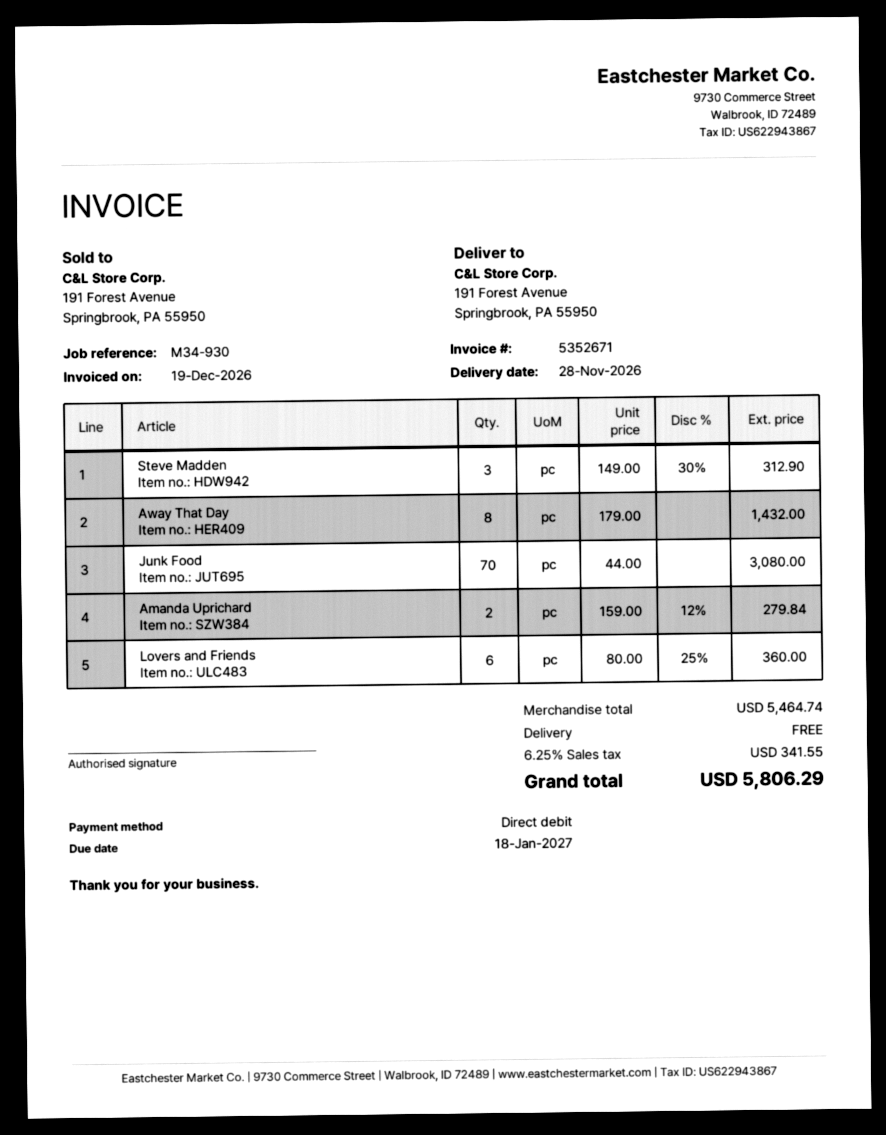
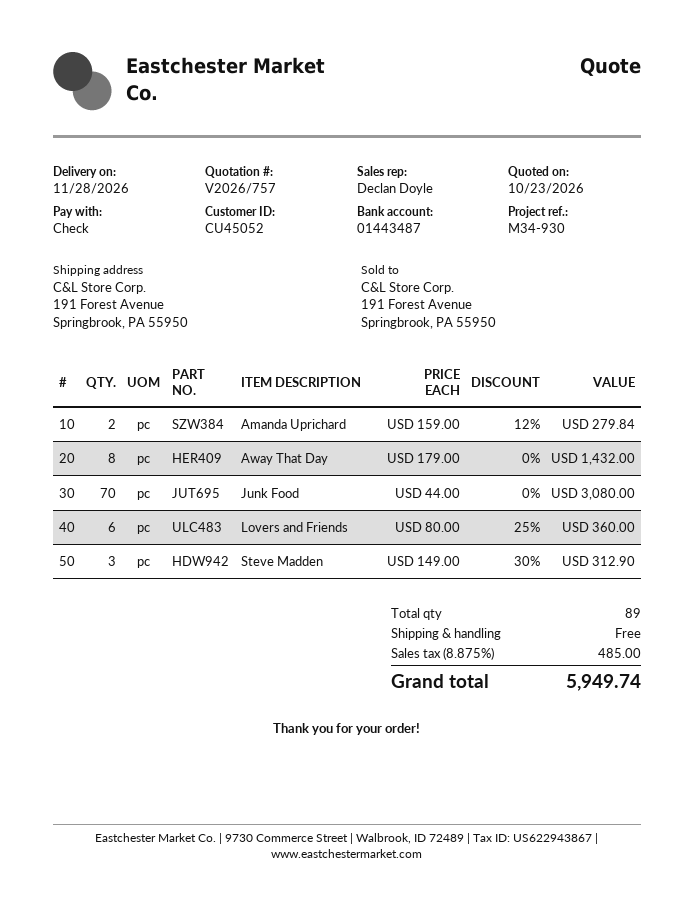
payment method: direct debit -> cheque
tax: 6.25% = 341.55 -> 8.875% = 485.00
total: 5806.29 -> 5949.74

